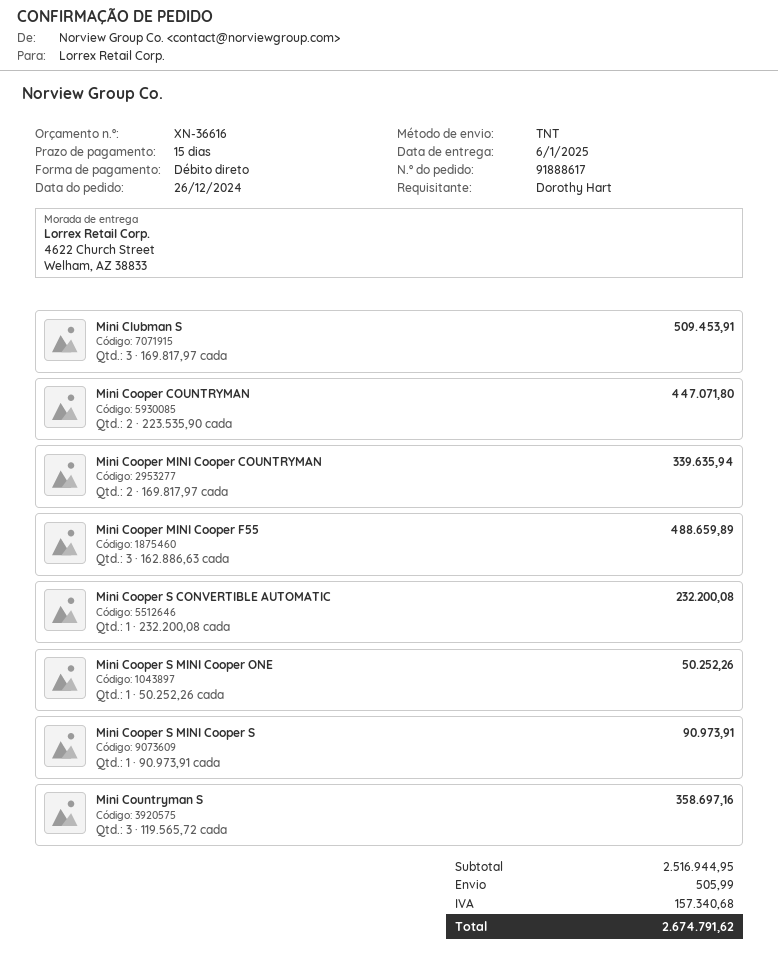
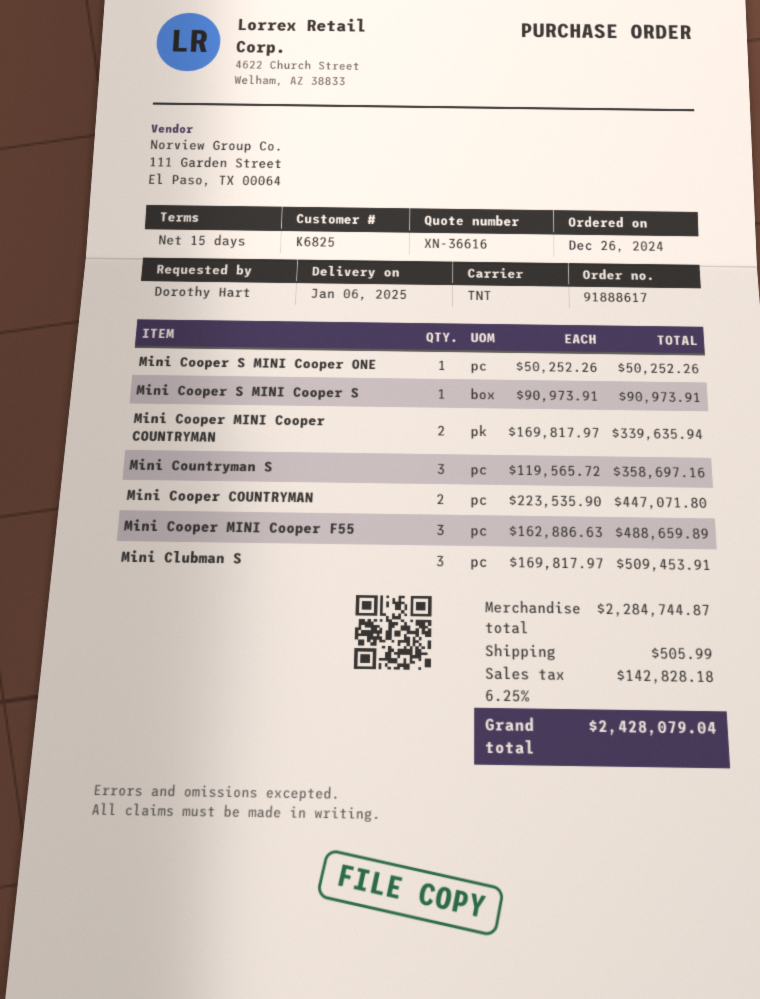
Mini Cooper S CONVERTIBLE AUTOMATIC: 1 x 232200.08 = 232200.08 -> none
subtotal: 2516944.95 -> 2284744.87
tax: 157340.68 -> 142828.18
total: 2674791.62 -> 2428079.04

